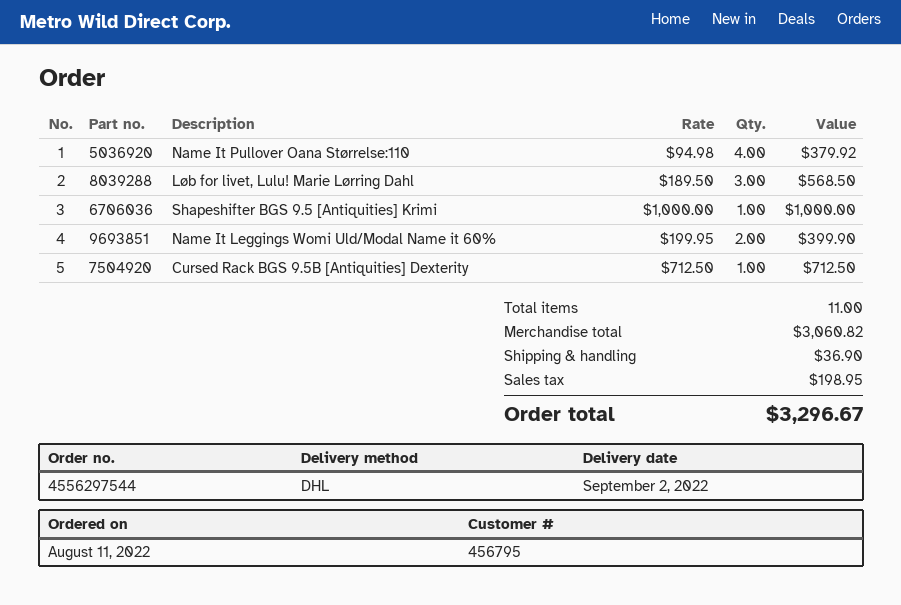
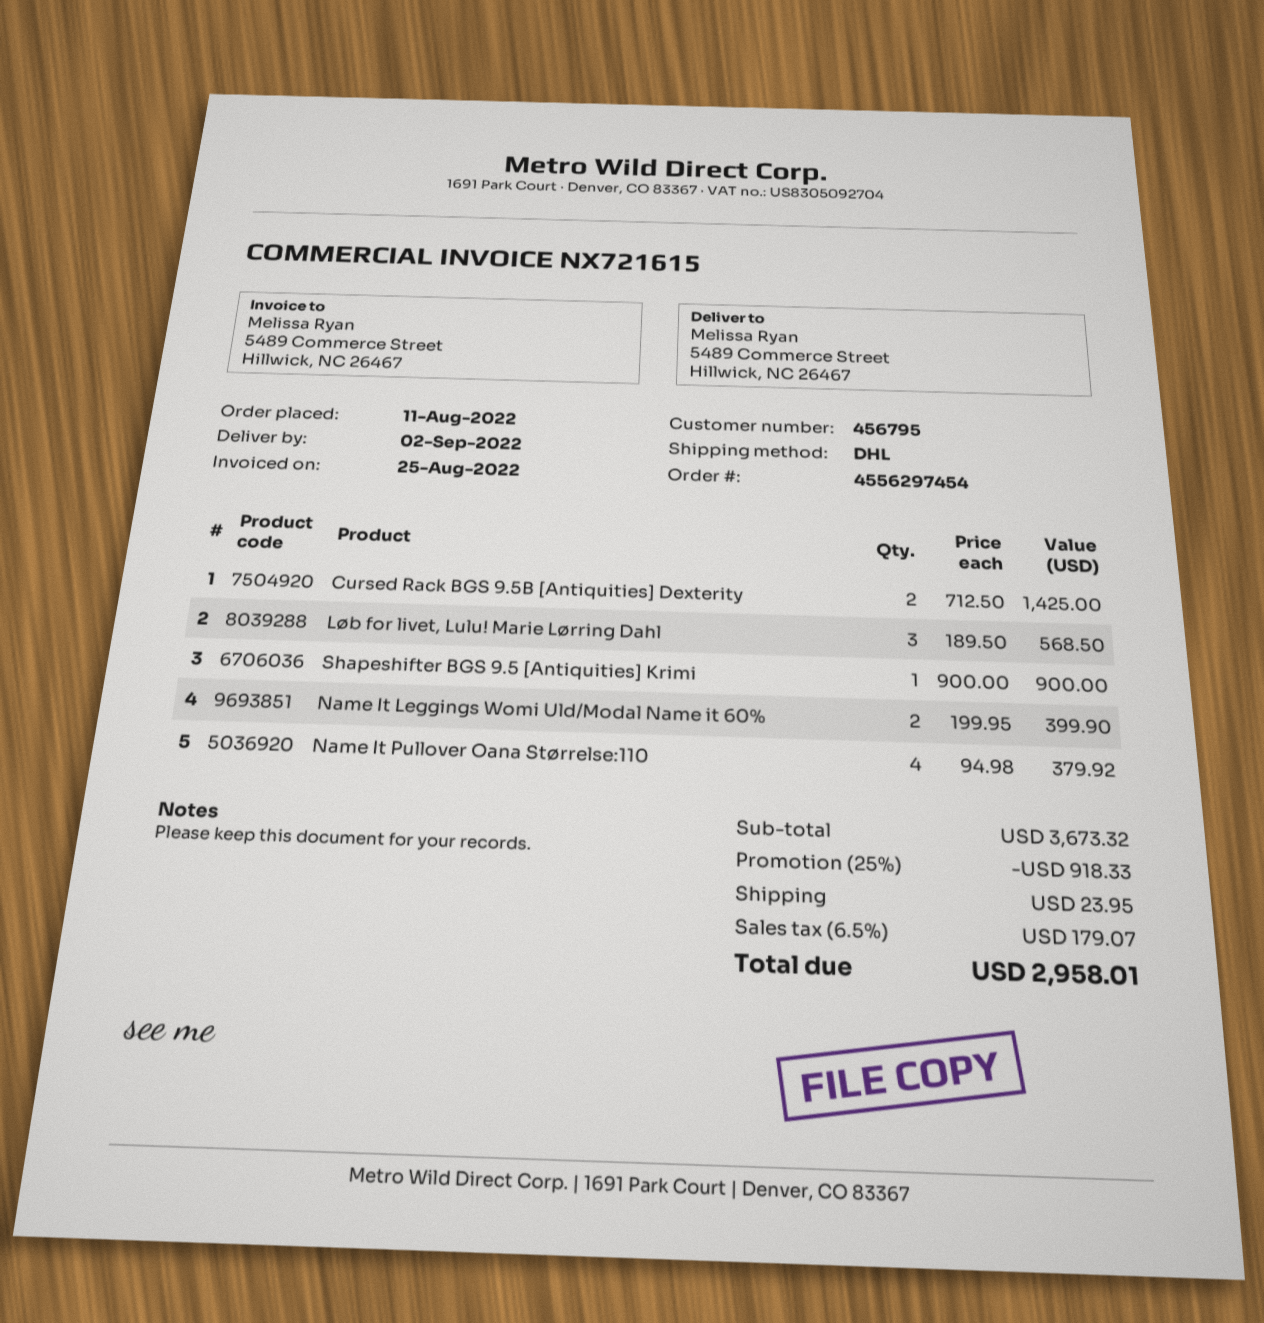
order number: 4556297544 -> 4556297454
Shapeshifter BGS 9.5 [Antiquities] Krimi: 1 x 1000.00 = 1000.00 -> 1 x 900.00 = 900.00
Cursed Rack BGS 9.5B [Antiquities] Dexterity: 1 x 712.50 = 712.50 -> 2 x 712.50 = 1425.00
subtotal: 3060.82 -> 3673.32
discount: none -> 25% = 918.33
shipping: 36.90 -> 23.95
tax: 198.95 -> 179.07
total: 3296.67 -> 2958.01

